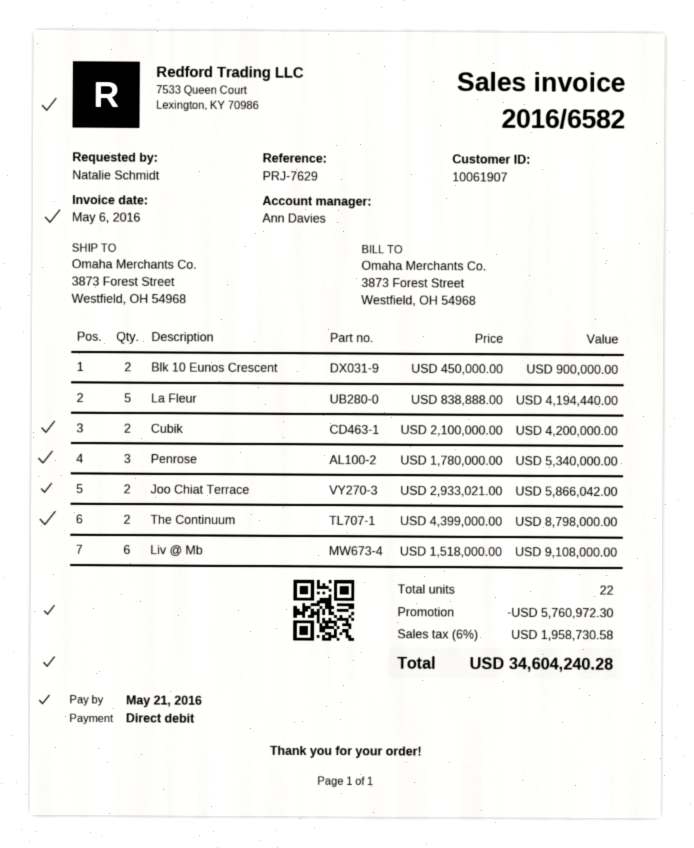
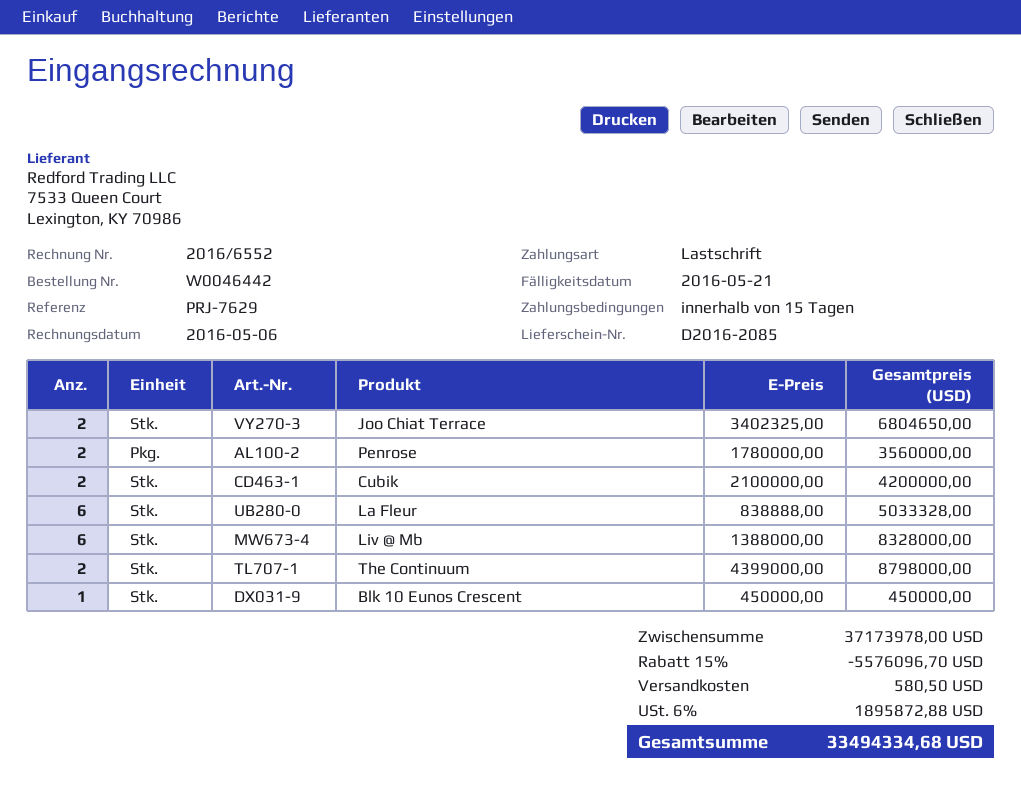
invoice number: 2016/6582 -> 2016/6552
Blk 10 Eunos Crescent: 2 x 450000.00 = 900000.00 -> 1 x 450000.00 = 450000.00
La Fleur: 5 x 838888.00 = 4194440.00 -> 6 x 838888.00 = 5033328.00
Penrose: 3 x 1780000.00 = 5340000.00 -> 2 x 1780000.00 = 3560000.00
Joo Chiat Terrace: 2 x 2933021.00 = 5866042.00 -> 2 x 3402325.00 = 6804650.00
Liv @ Mb: 6 x 1518000.00 = 9108000.00 -> 6 x 1388000.00 = 8328000.00
discount: 5760972.30 -> 5576096.70
shipping: none -> 580.50
tax: 6% = 1958730.58 -> 6% = 1895872.88
total: 34604240.28 -> 33494334.68

